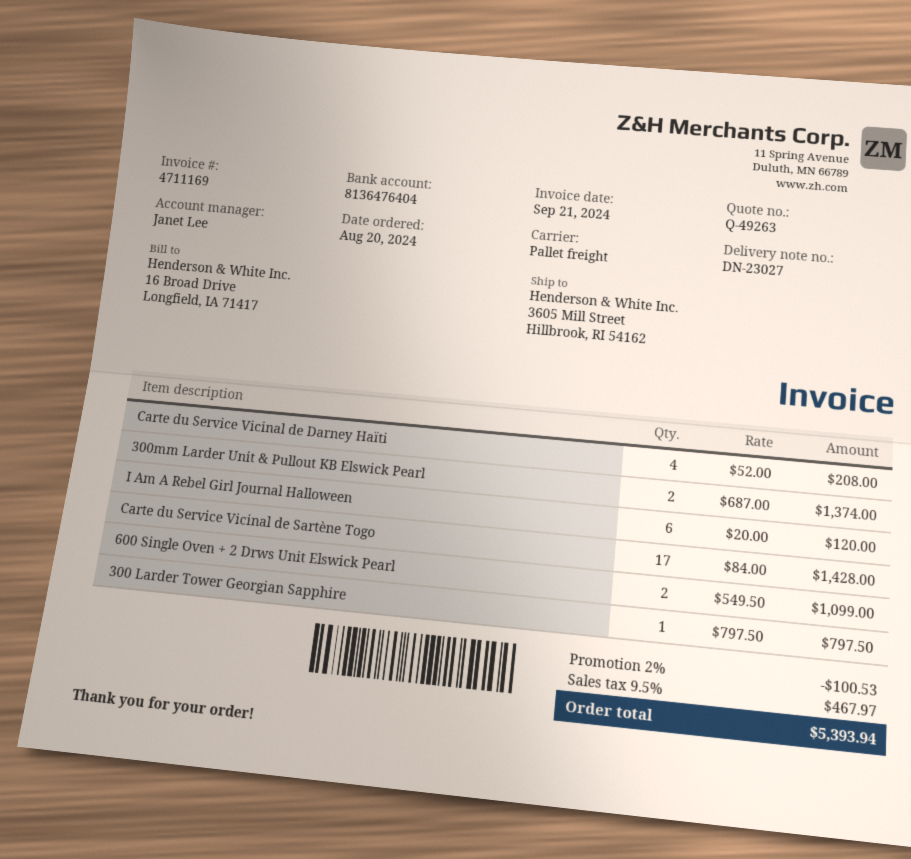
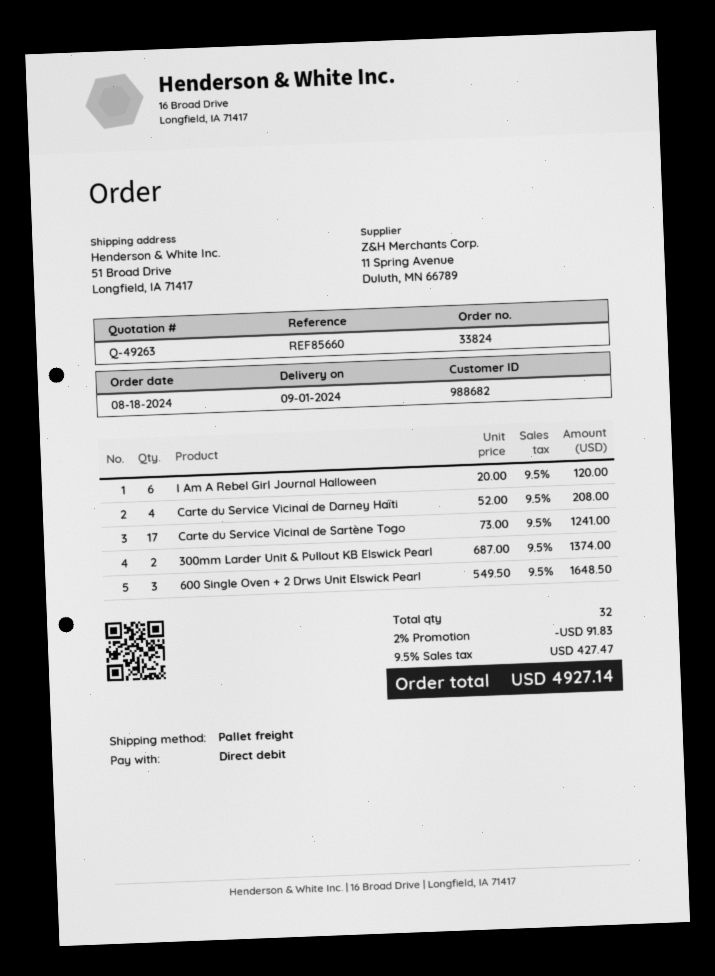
order date: 2024-08-20 -> 2024-08-18
ship to: 3605 Mill Street, Hillbrook, RI 54162 -> 51 Broad Drive, Longfield, IA 71417
Carte du Service Vicinal de Sartène Togo: 17 x 84.00 = 1428.00 -> 17 x 73.00 = 1241.00
600 Single Oven + 2 Drws Unit Elswick Pearl: 2 x 549.50 = 1099.00 -> 3 x 549.50 = 1648.50
300 Larder Tower Georgian Sapphire: 1 x 797.50 = 797.50 -> none
discount: 2% = 100.53 -> 2% = 91.83
tax: 9.5% = 467.97 -> 9.5% = 427.47
total: 5393.94 -> 4927.14

